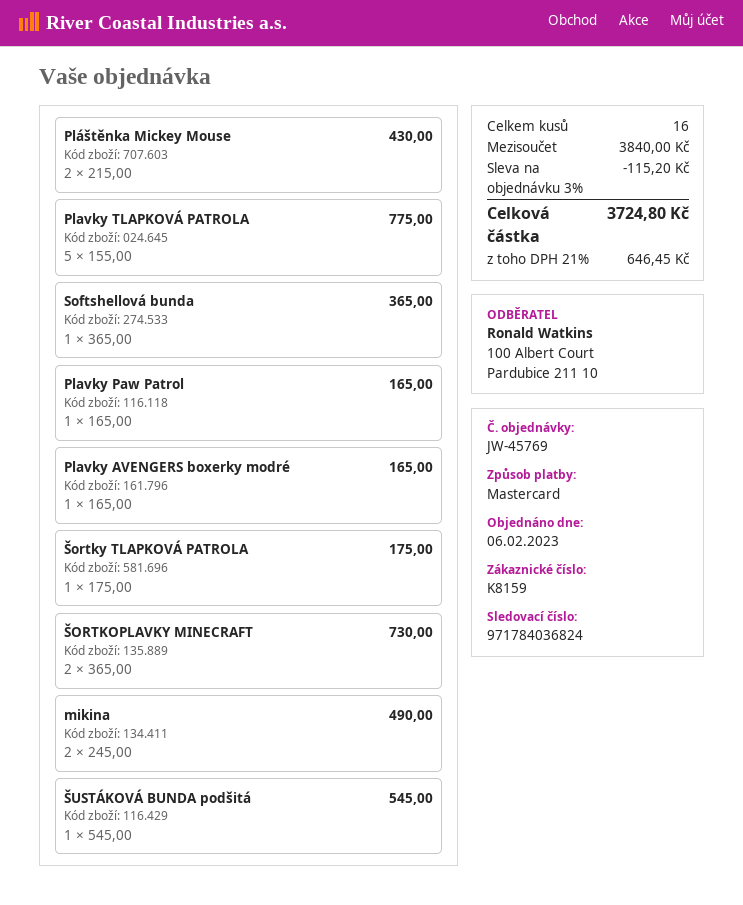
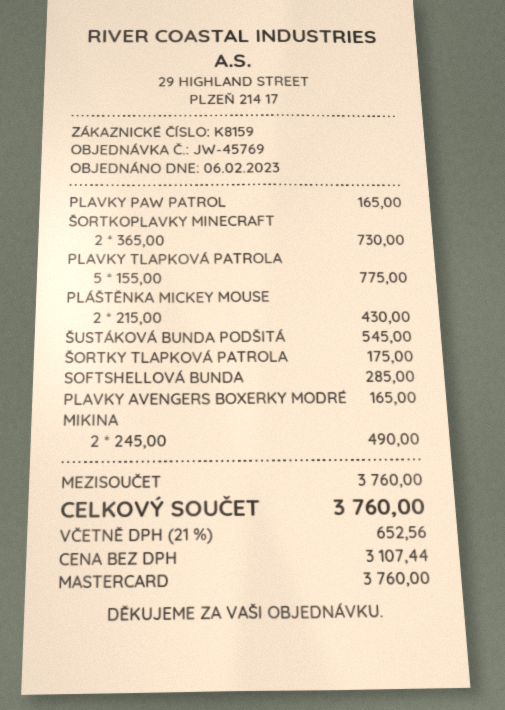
Softshellová bunda: 1 x 365.00 = 365.00 -> 1 x 285.00 = 285.00
subtotal: 3840.00 -> 3760.00
discount: 3% = 115.20 -> none
tax: 21% = 646.45 -> 21% = 652.56
total: 3724.80 -> 3760.00

